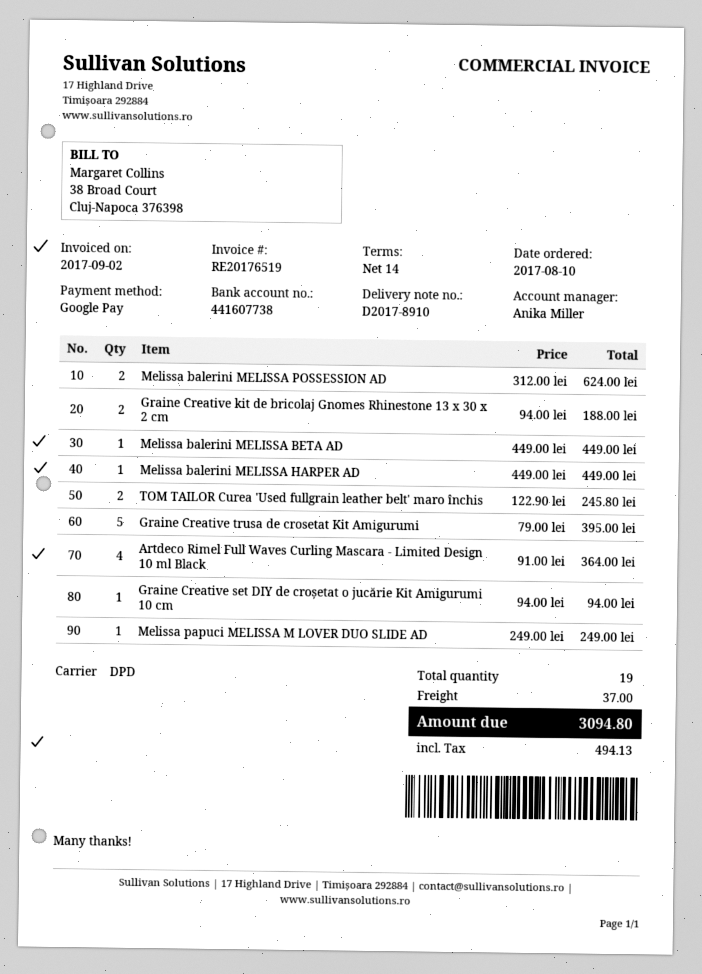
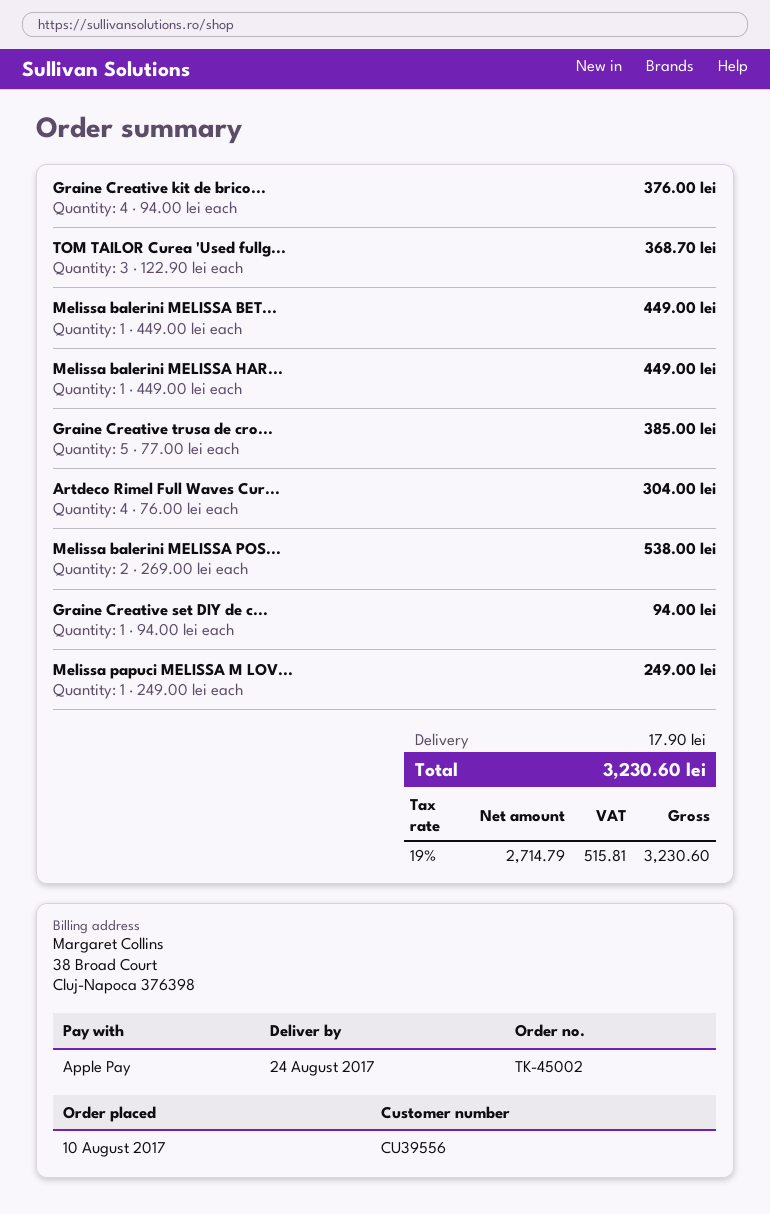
payment method: Google Pay -> Apple Pay
Melissa balerini MELISSA POSSESSION AD: 2 x 312.00 = 624.00 -> 2 x 269.00 = 538.00
Graine Creative kit de bricolaj Gnomes Rhinestone 13 x 30 x 2 cm: 2 x 94.00 = 188.00 -> 4 x 94.00 = 376.00
TOM TAILOR Curea 'Used fullgrain leather belt' maro închis: 2 x 122.90 = 245.80 -> 3 x 122.90 = 368.70
Graine Creative trusa de crosetat Kit Amigurumi: 5 x 79.00 = 395.00 -> 5 x 77.00 = 385.00
Artdeco Rimel Full Waves Curling Mascara - Limited Design 10 ml Black: 4 x 91.00 = 364.00 -> 4 x 76.00 = 304.00
shipping: 37.00 -> 17.90
tax: 494.13 -> 515.81
total: 3094.80 -> 3230.60

